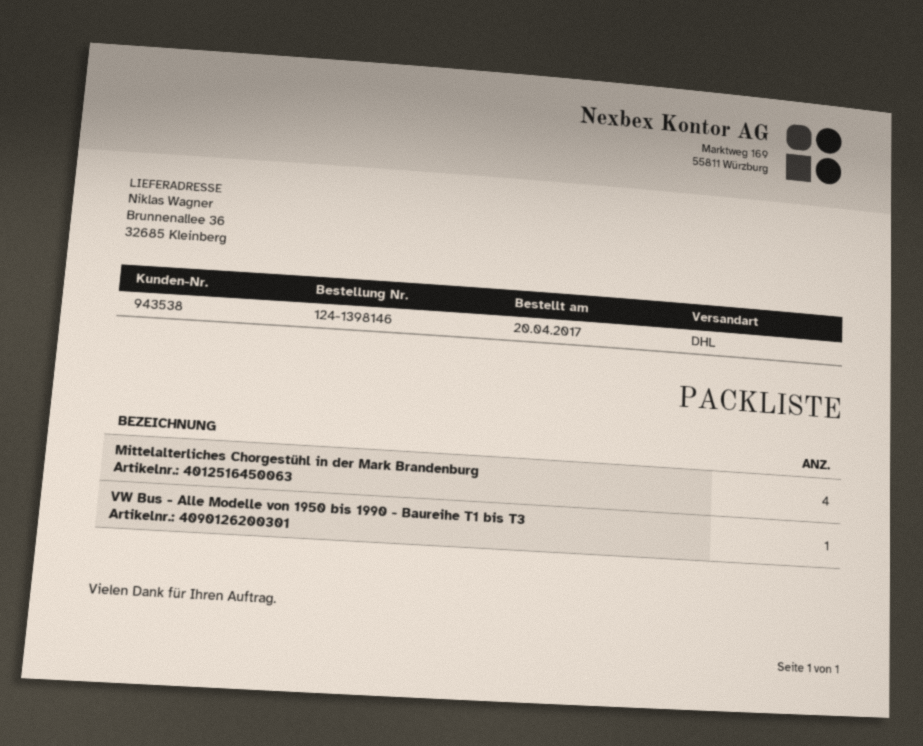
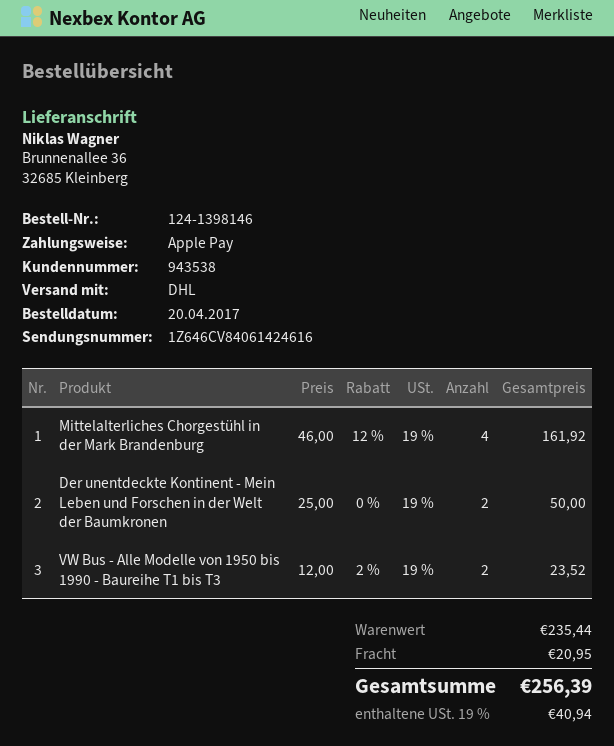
VW Bus - Alle Modelle von 1950 bis 1990 - Baureihe T1 bis T3: 1 -> 2
Der unentdeckte Kontinent - Mein Leben und Forschen in der Welt der Baumkronen: none -> 2

